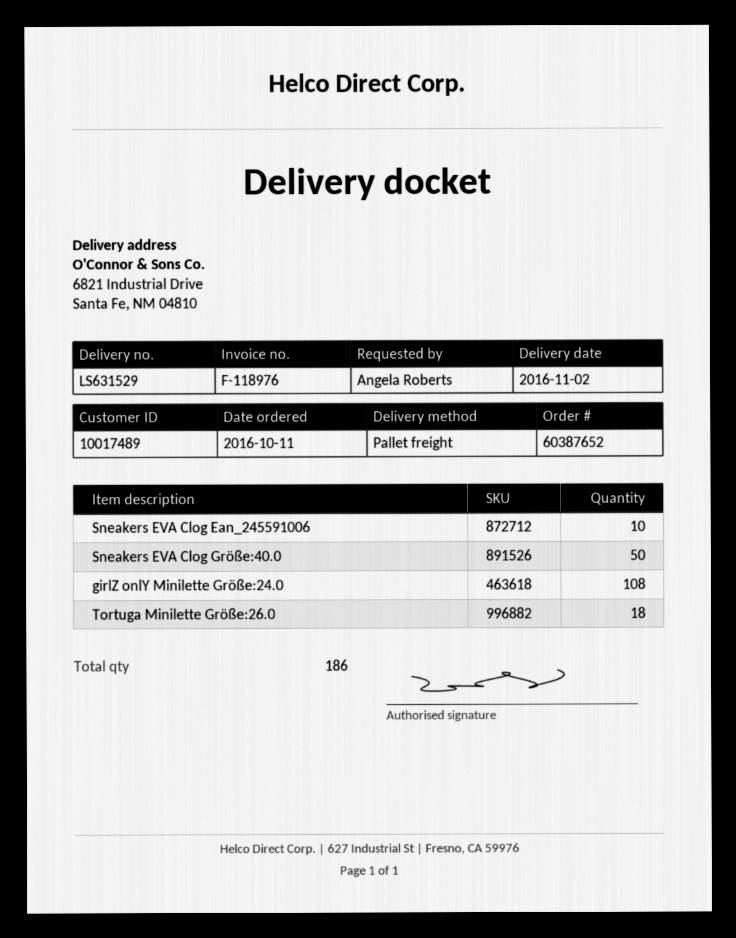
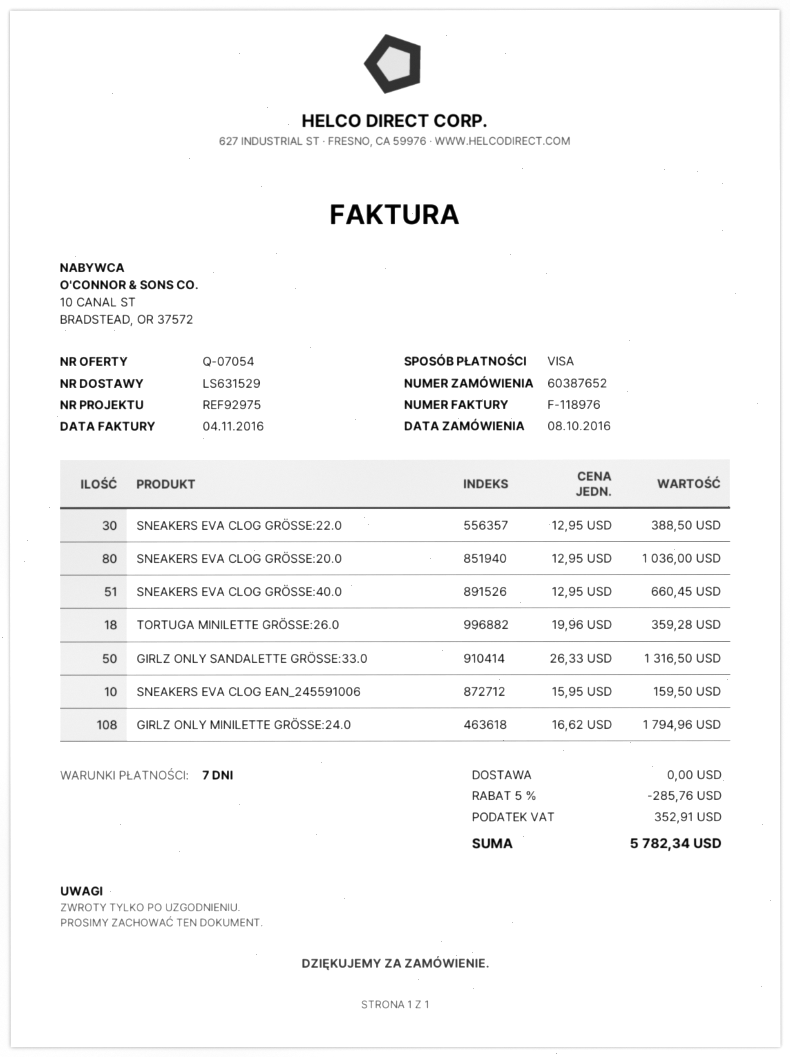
order date: 2016-10-11 -> 2016-10-08
Sneakers EVA Clog Größe:40.0: 50 -> 51
SNEAKERS EVA CLOG GRÖSSE:22.0: none -> 30
SNEAKERS EVA CLOG GRÖSSE:20.0: none -> 80
GIRLZ ONLY SANDALETTE GRÖSSE:33.0: none -> 50

